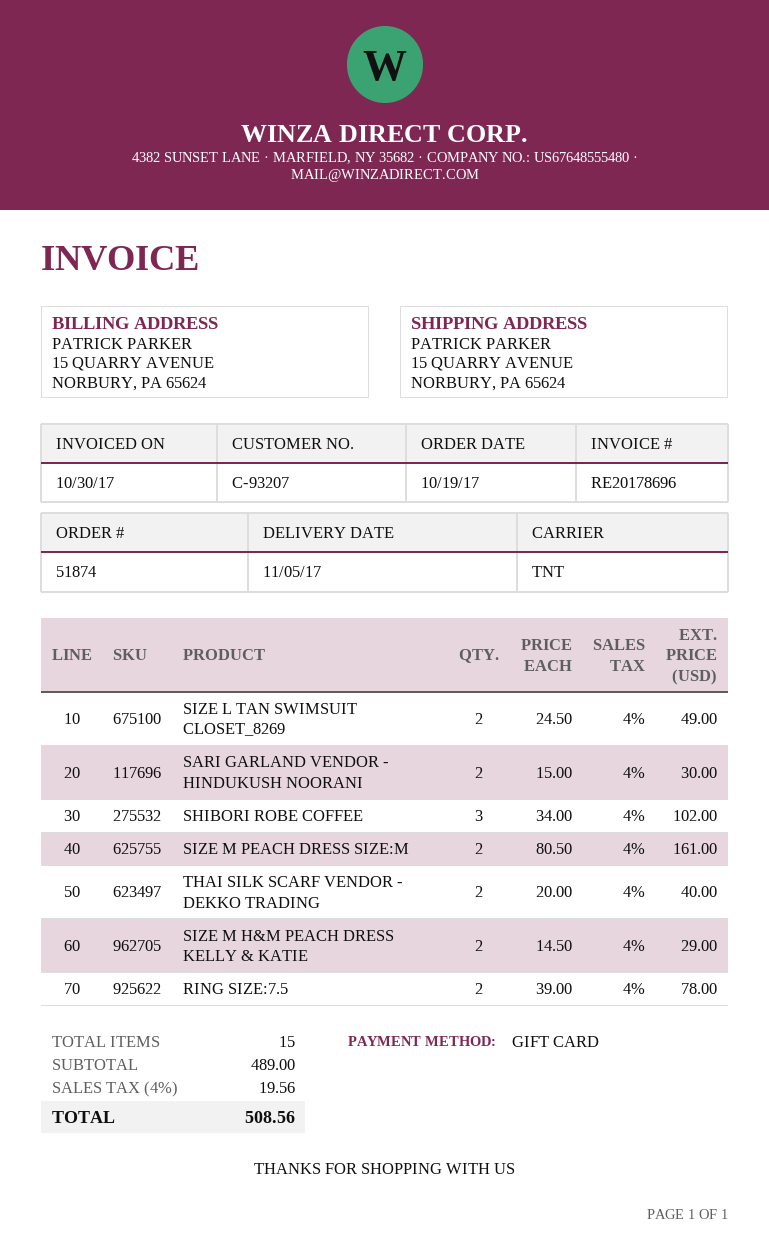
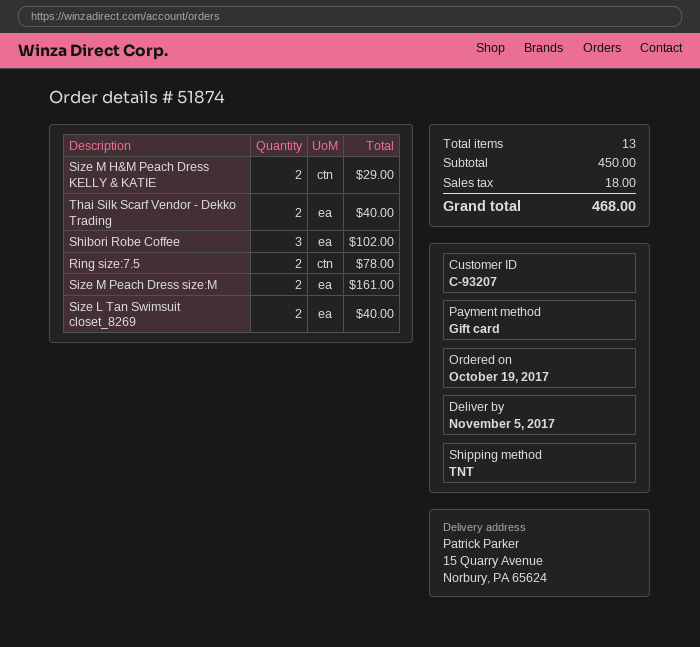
SIZE L TAN SWIMSUIT CLOSET_8269: 2 for 49.00 -> 2 for 40.00
SARI GARLAND VENDOR - HINDUKUSH NOORANI: 2 for 30.00 -> none
total quantity: 15 -> 13
subtotal: 489.00 -> 450.00
tax: 19.56 -> 18.00
total: 508.56 -> 468.00

